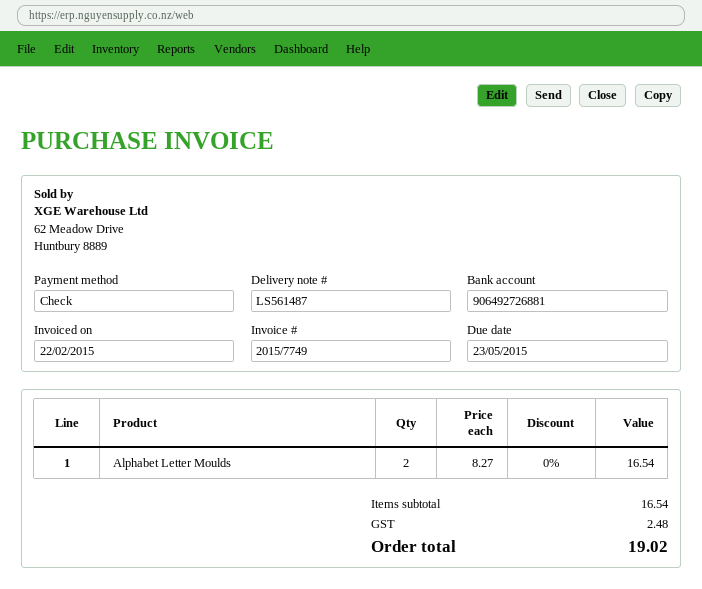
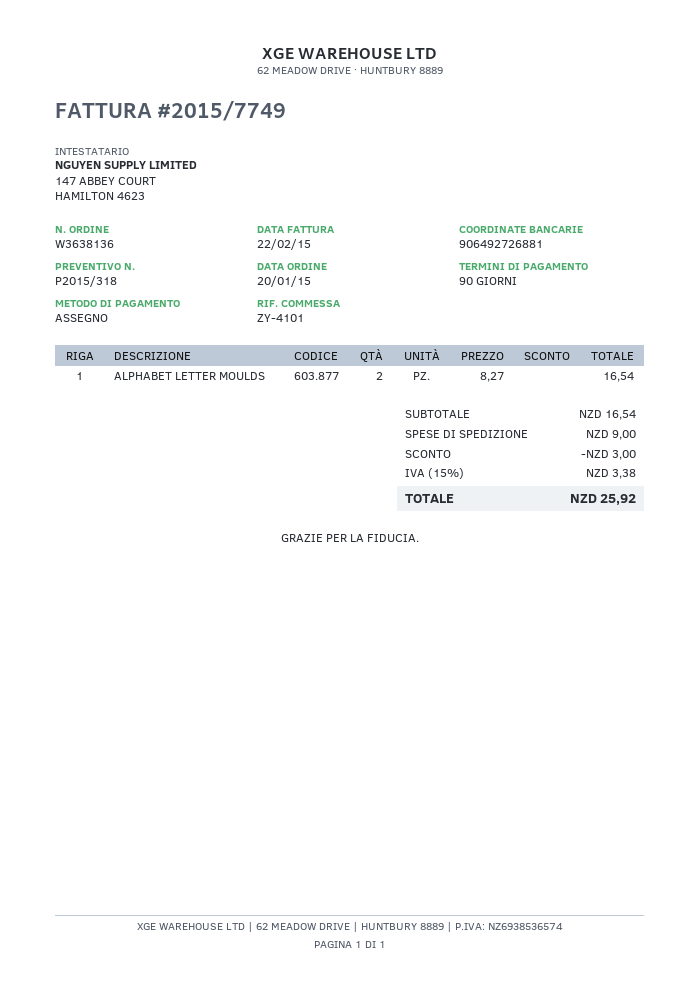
discount: none -> 3.00
shipping: none -> 9.00
tax: 2.48 -> 3.38
total: 19.02 -> 25.92

